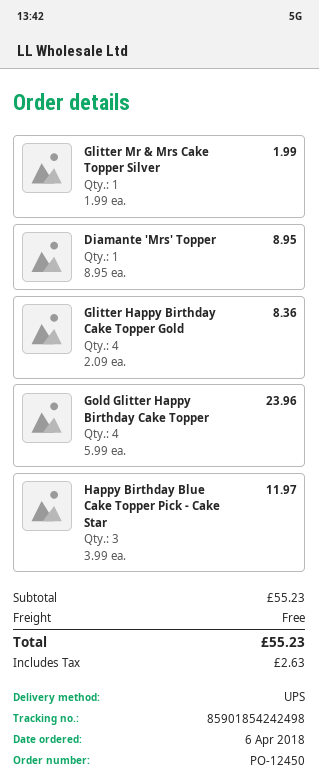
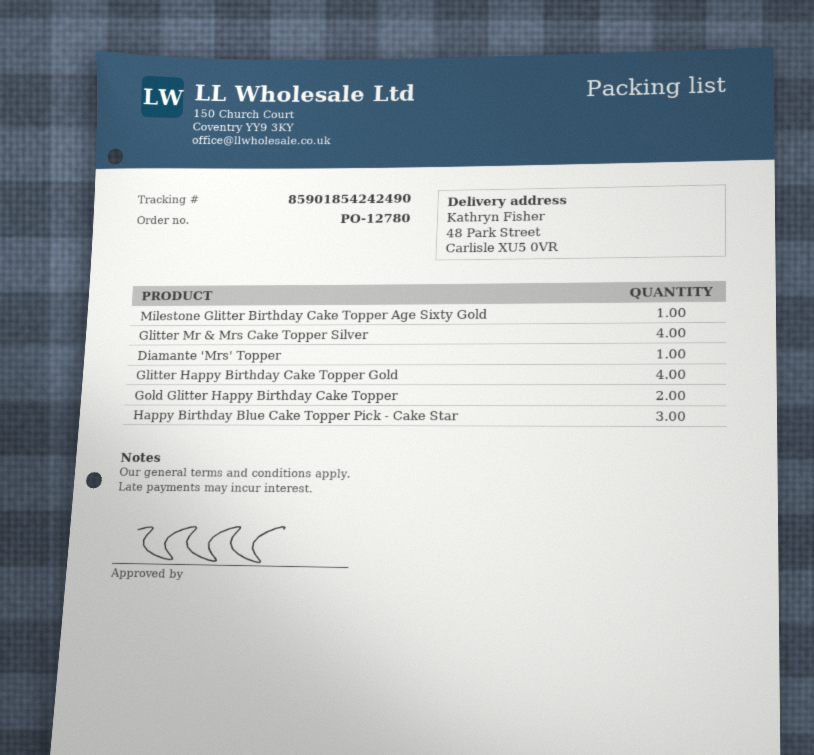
order number: PO-12450 -> PO-12780
tracking number: 85901854242498 -> 85901854242490
Glitter Mr & Mrs Cake Topper Silver: 1 -> 4
Gold Glitter Happy Birthday Cake Topper: 4 -> 2
Milestone Glitter Birthday Cake Topper Age Sixty Gold: none -> 1

